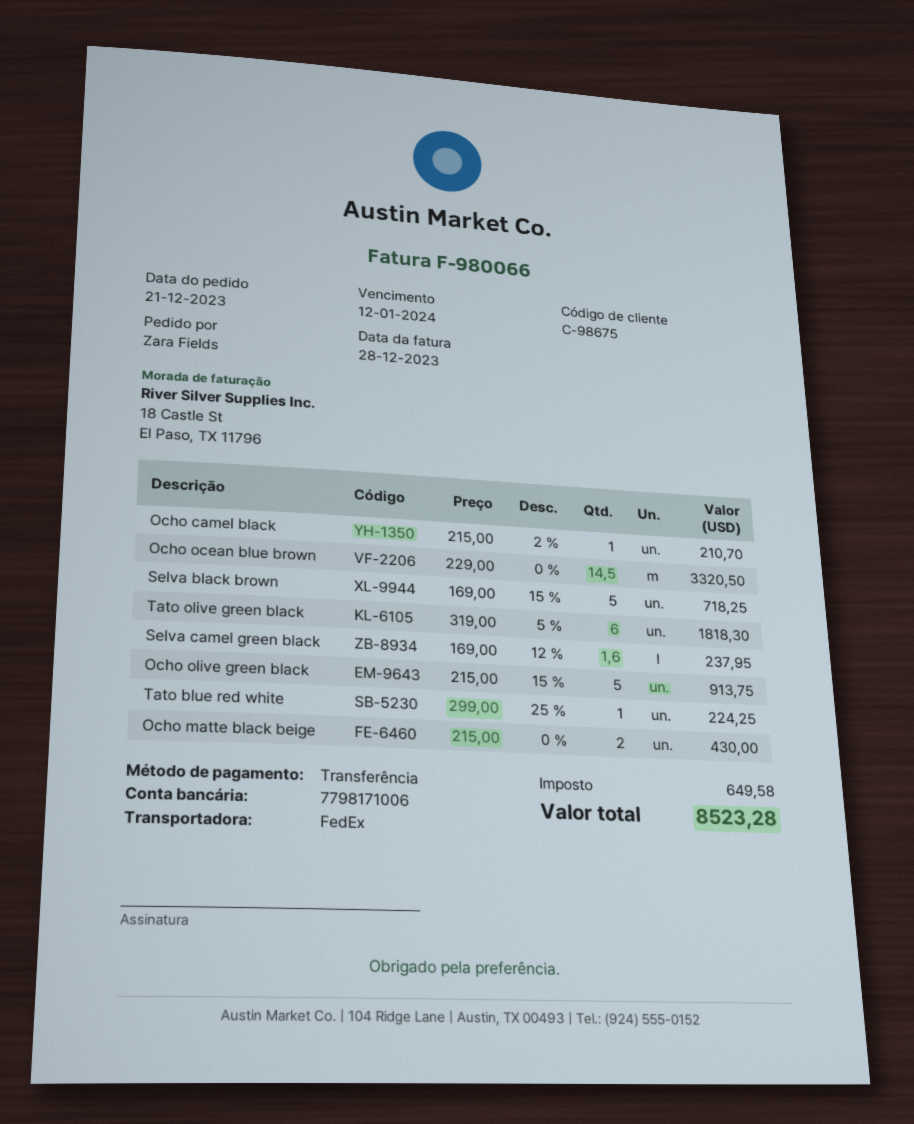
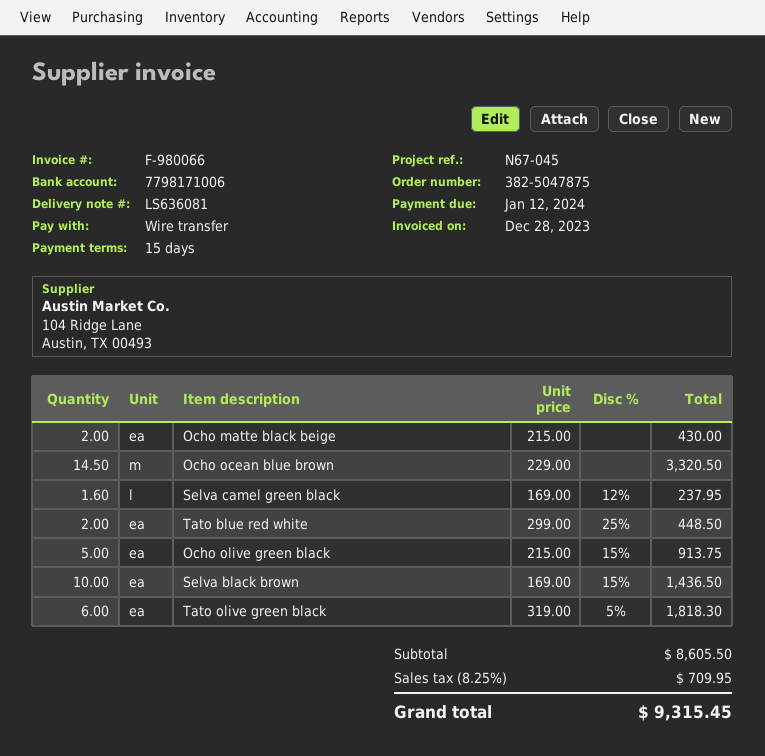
Ocho camel black: 1 x 215.00 - 2% = 210.70 -> none
Selva black brown: 5 x 169.00 - 15% = 718.25 -> 10 x 169.00 - 15% = 1436.50
Tato blue red white: 1 x 299.00 - 25% = 224.25 -> 2 x 299.00 - 25% = 448.50
tax: 649.58 -> 709.95
total: 8523.28 -> 9315.45

